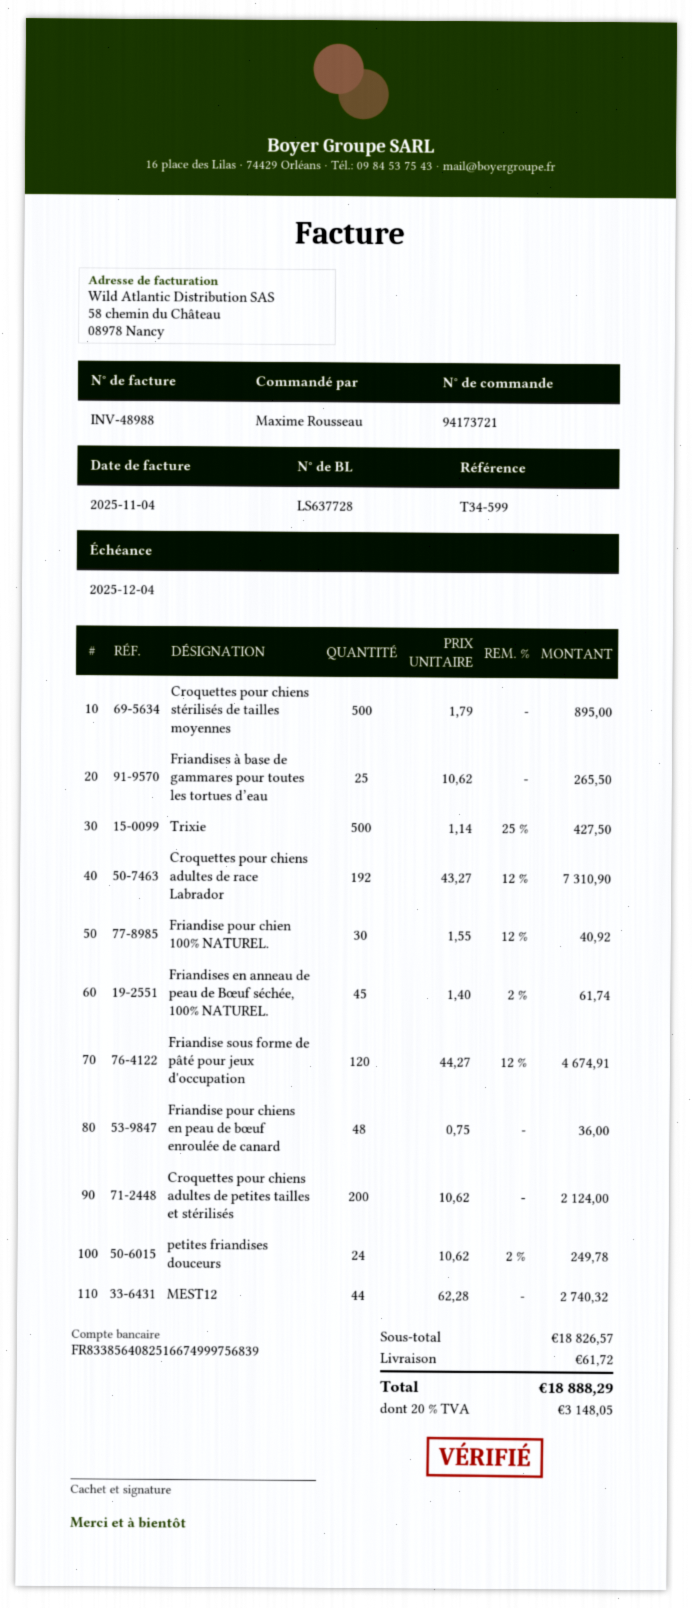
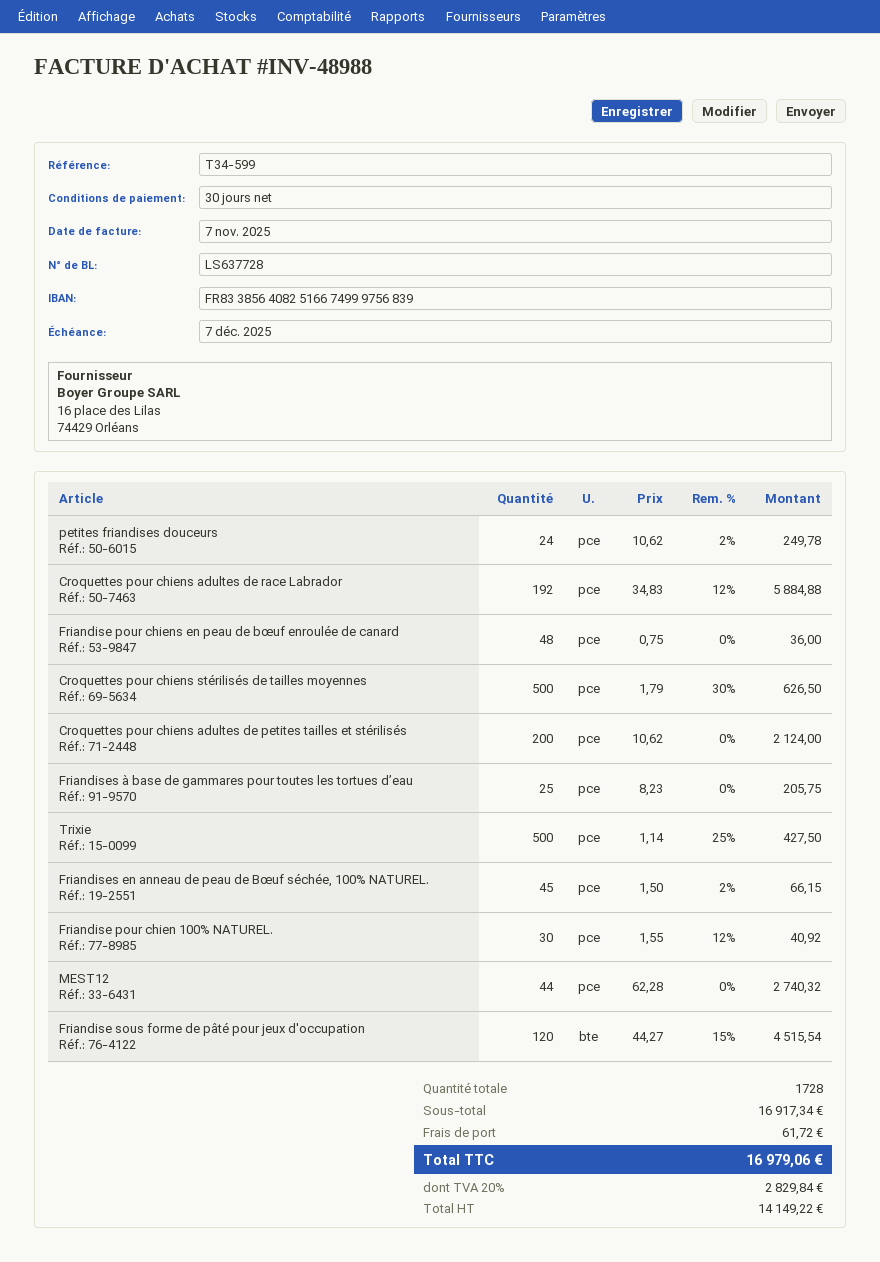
invoice date: 2025-11-04 -> 2025-11-07
due date: 2025-12-04 -> 2025-12-07
Croquettes pour chiens stérilisés de tailles moyennes: 500 x 1.79 = 895.00 -> 500 x 1.79 - 30% = 626.50
Friandises à base de gammares pour toutes les tortues d’eau: 25 x 10.62 = 265.50 -> 25 x 8.23 = 205.75
Croquettes pour chiens adultes de race Labrador: 192 x 43.27 - 12% = 7310.90 -> 192 x 34.83 - 12% = 5884.88
Friandises en anneau de peau de Bœuf séchée, 100% NATUREL.: 45 x 1.40 - 2% = 61.74 -> 45 x 1.50 - 2% = 66.15
Friandise sous forme de pâté pour jeux d'occupation: 120 x 44.27 - 12% = 4674.91 -> 120 x 44.27 - 15% = 4515.54
subtotal: 18826.57 -> 16917.34
tax: 20% = 3148.05 -> 20% = 2829.84
total: 18888.29 -> 16979.06

